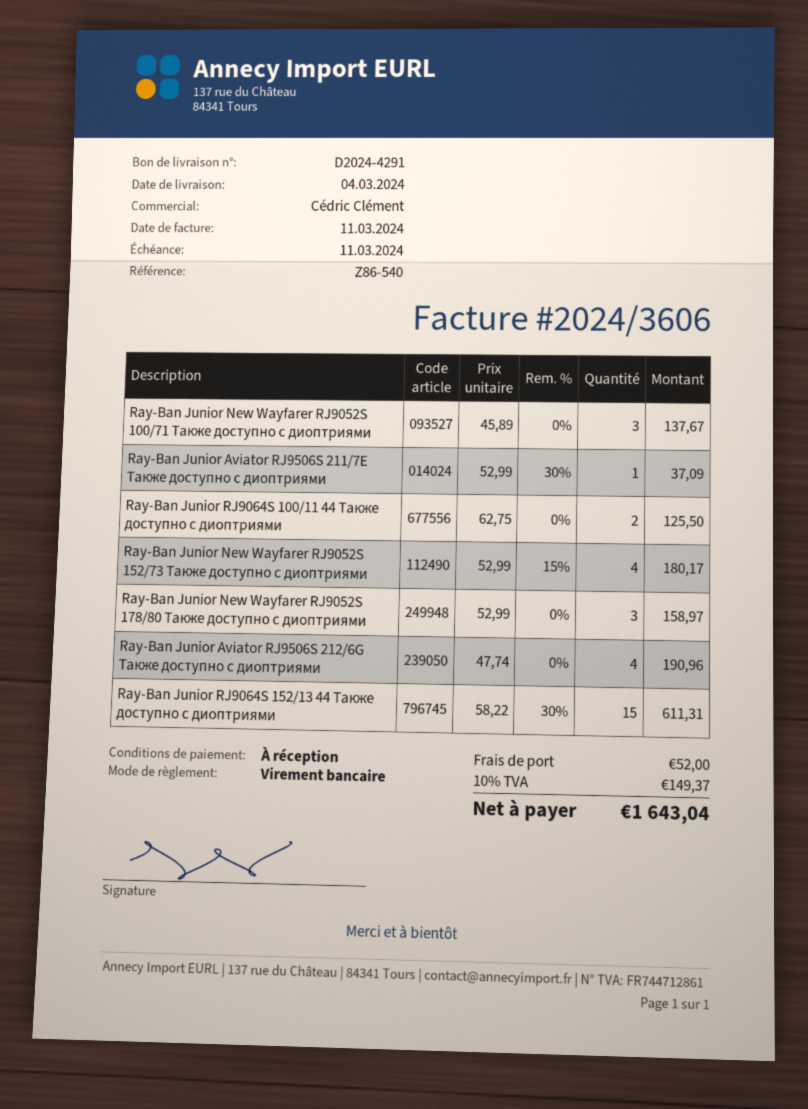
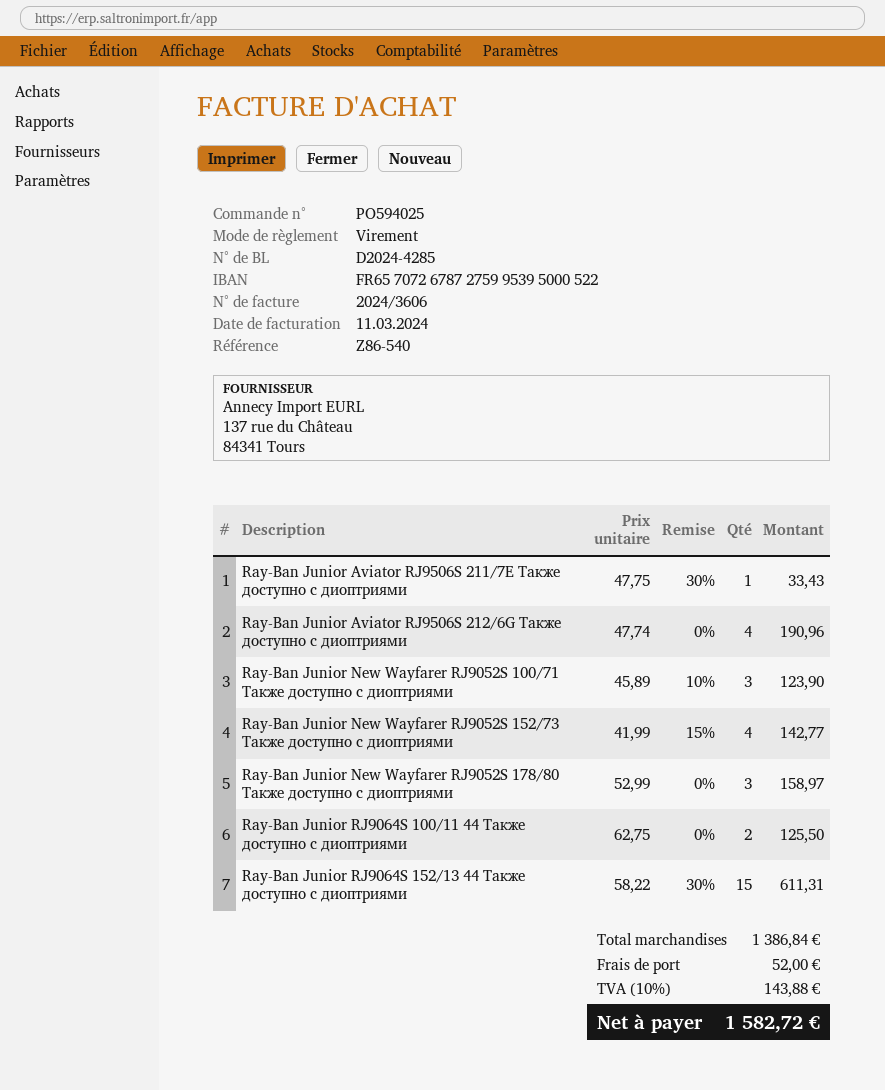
delivery note number: D2024-4291 -> D2024-4285
Ray-Ban Junior New Wayfarer RJ9052S 100/71 Также доступно с диоптриями: 3 x 45.89 = 137.67 -> 3 x 45.89 - 10% = 123.90
Ray-Ban Junior Aviator RJ9506S 211/7E Также доступно с диоптриями: 1 x 52.99 - 30% = 37.09 -> 1 x 47.75 - 30% = 33.43
Ray-Ban Junior New Wayfarer RJ9052S 152/73 Также доступно с диоптриями: 4 x 52.99 - 15% = 180.17 -> 4 x 41.99 - 15% = 142.77
tax: 10% = 149.37 -> 10% = 143.88
total: 1643.04 -> 1582.72

